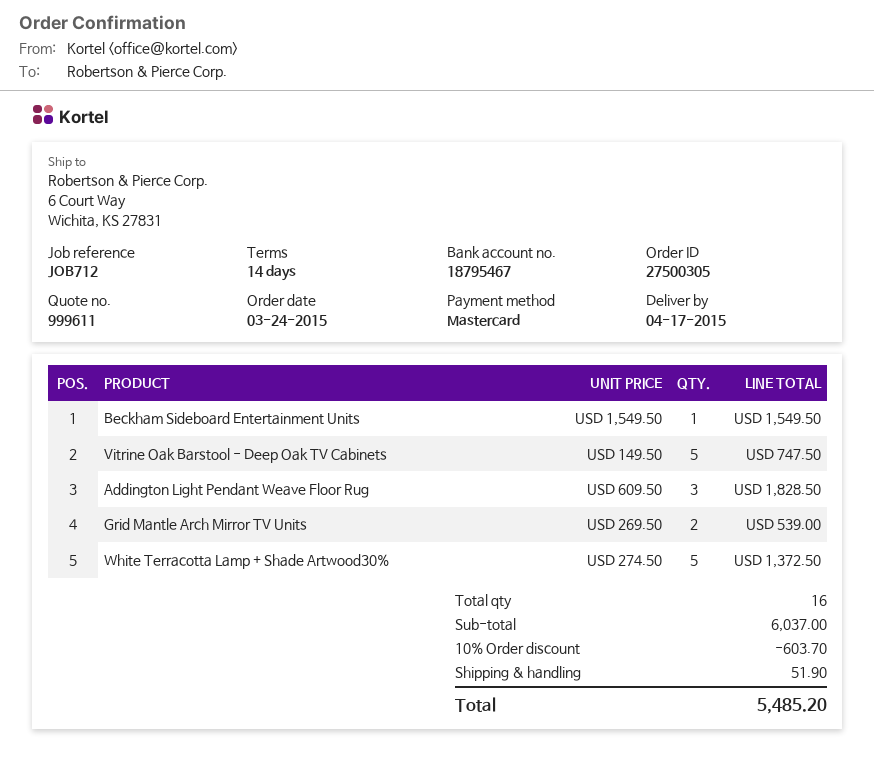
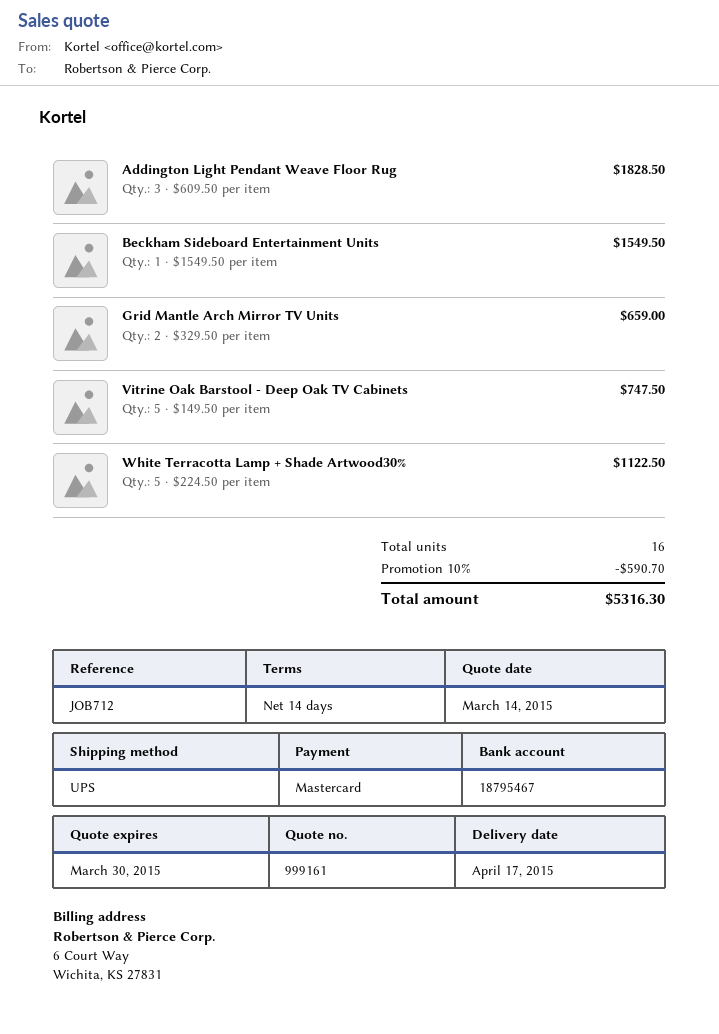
quote number: 999611 -> 999161
Grid Mantle Arch Mirror TV Units: 2 x 269.50 = 539.00 -> 2 x 329.50 = 659.00
White Terracotta Lamp + Shade Artwood30%: 5 x 274.50 = 1372.50 -> 5 x 224.50 = 1122.50
discount: 10% = 603.70 -> 10% = 590.70
shipping: 51.90 -> none
total: 5485.20 -> 5316.30

